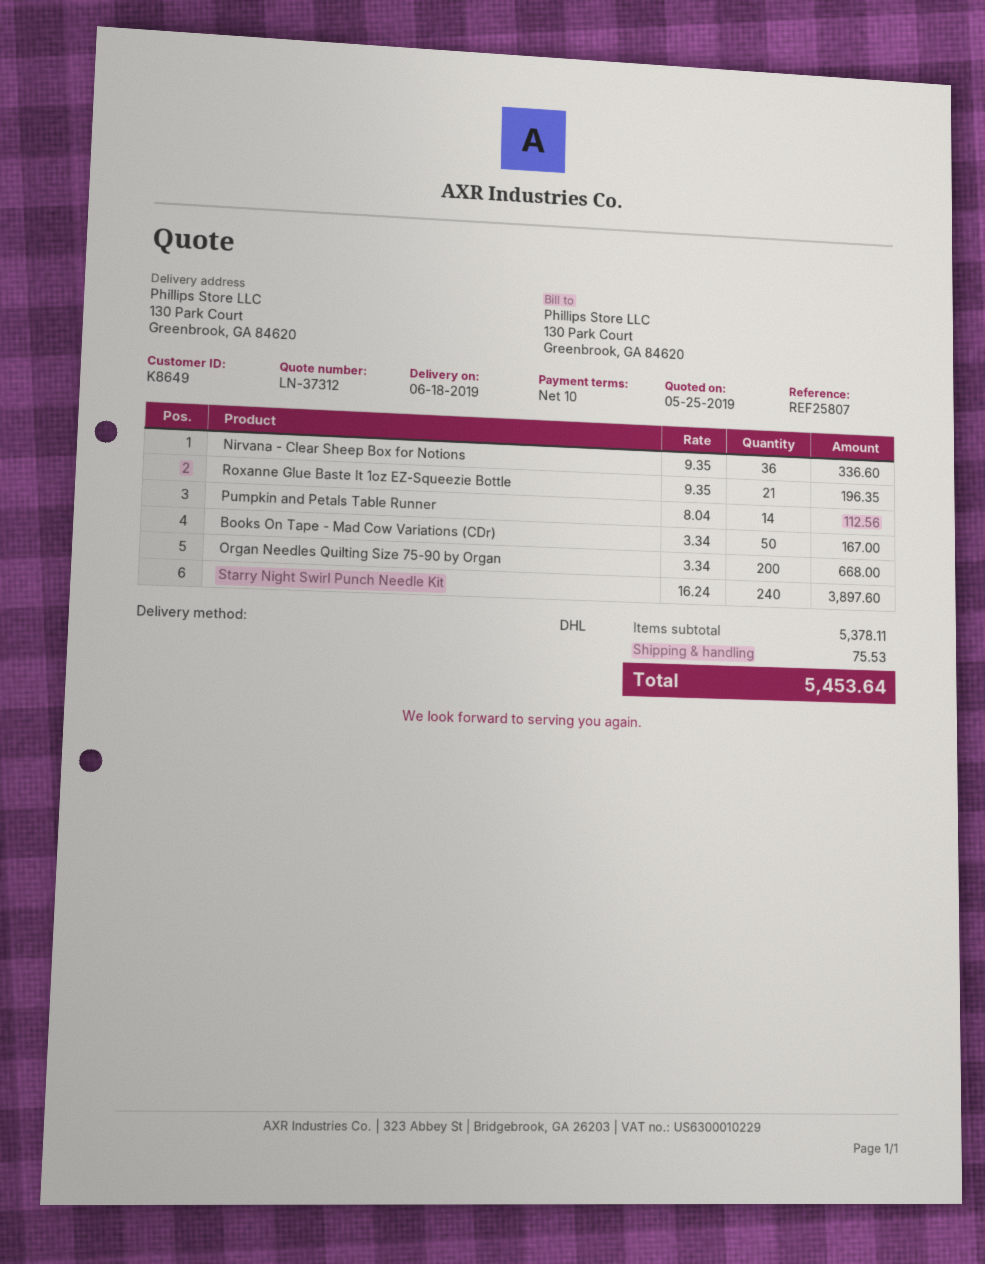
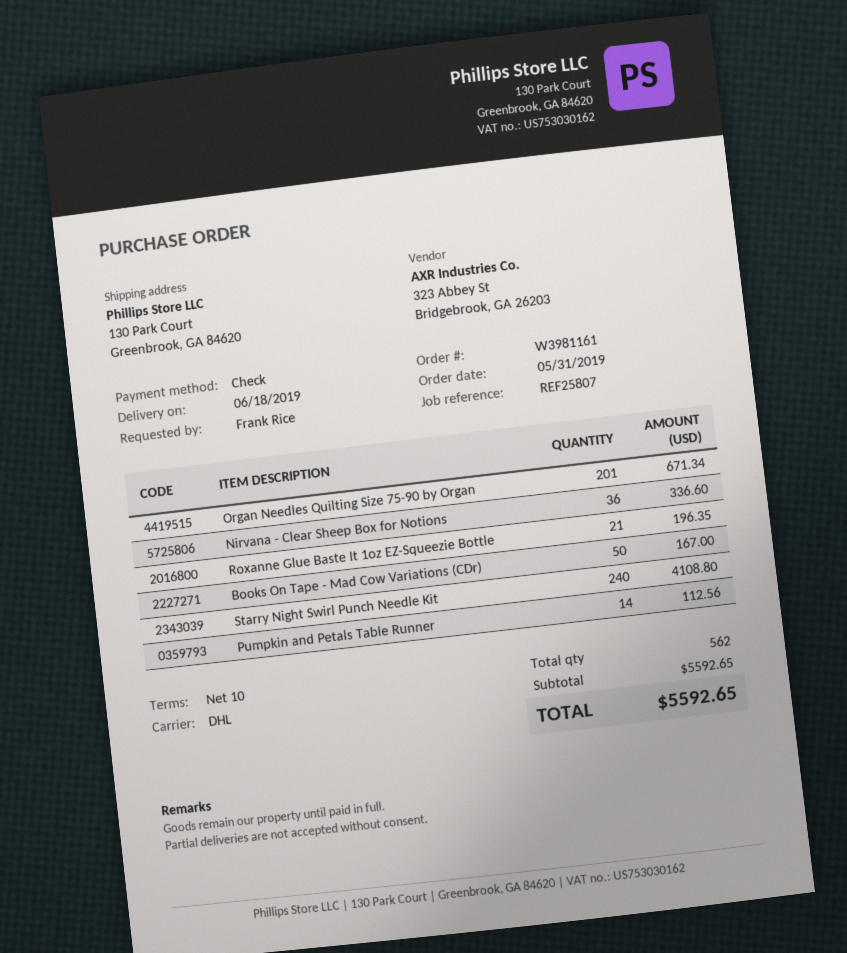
Organ Needles Quilting Size 75-90 by Organ: 200 for 668.00 -> 201 for 671.34
Starry Night Swirl Punch Needle Kit: 240 for 3897.60 -> 240 for 4108.80
subtotal: 5378.11 -> 5592.65
shipping: 75.53 -> none
total: 5453.64 -> 5592.65

